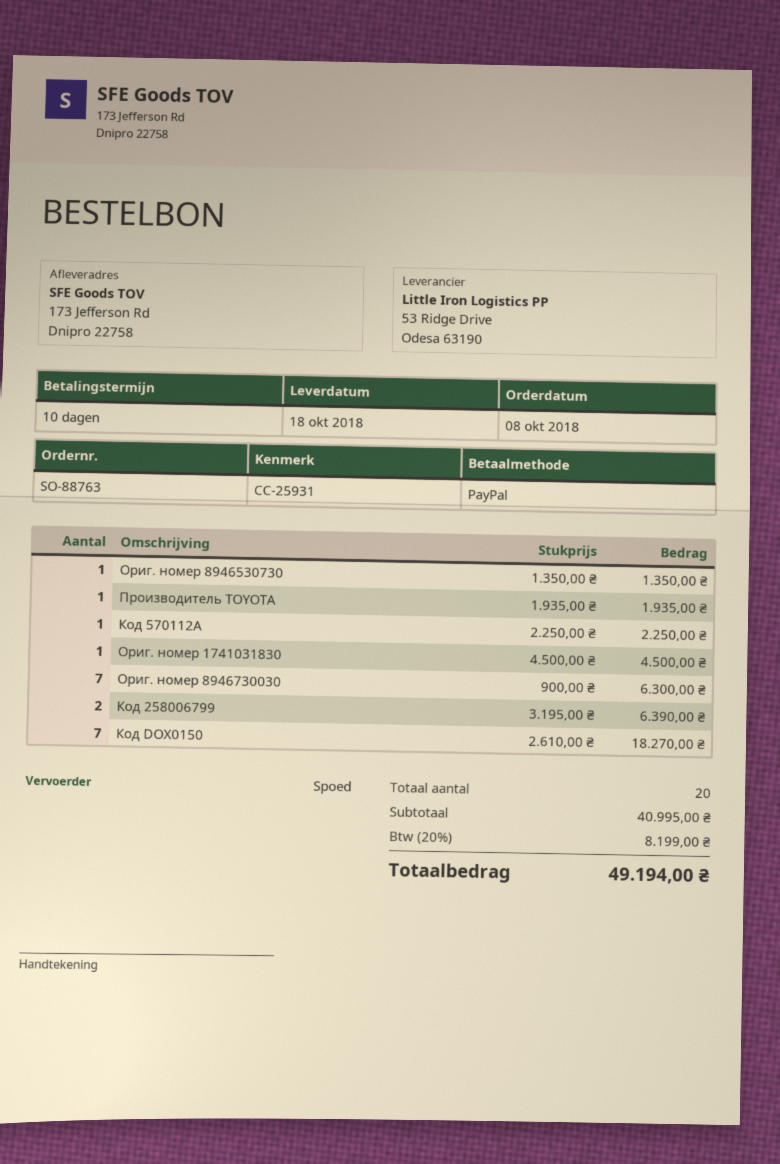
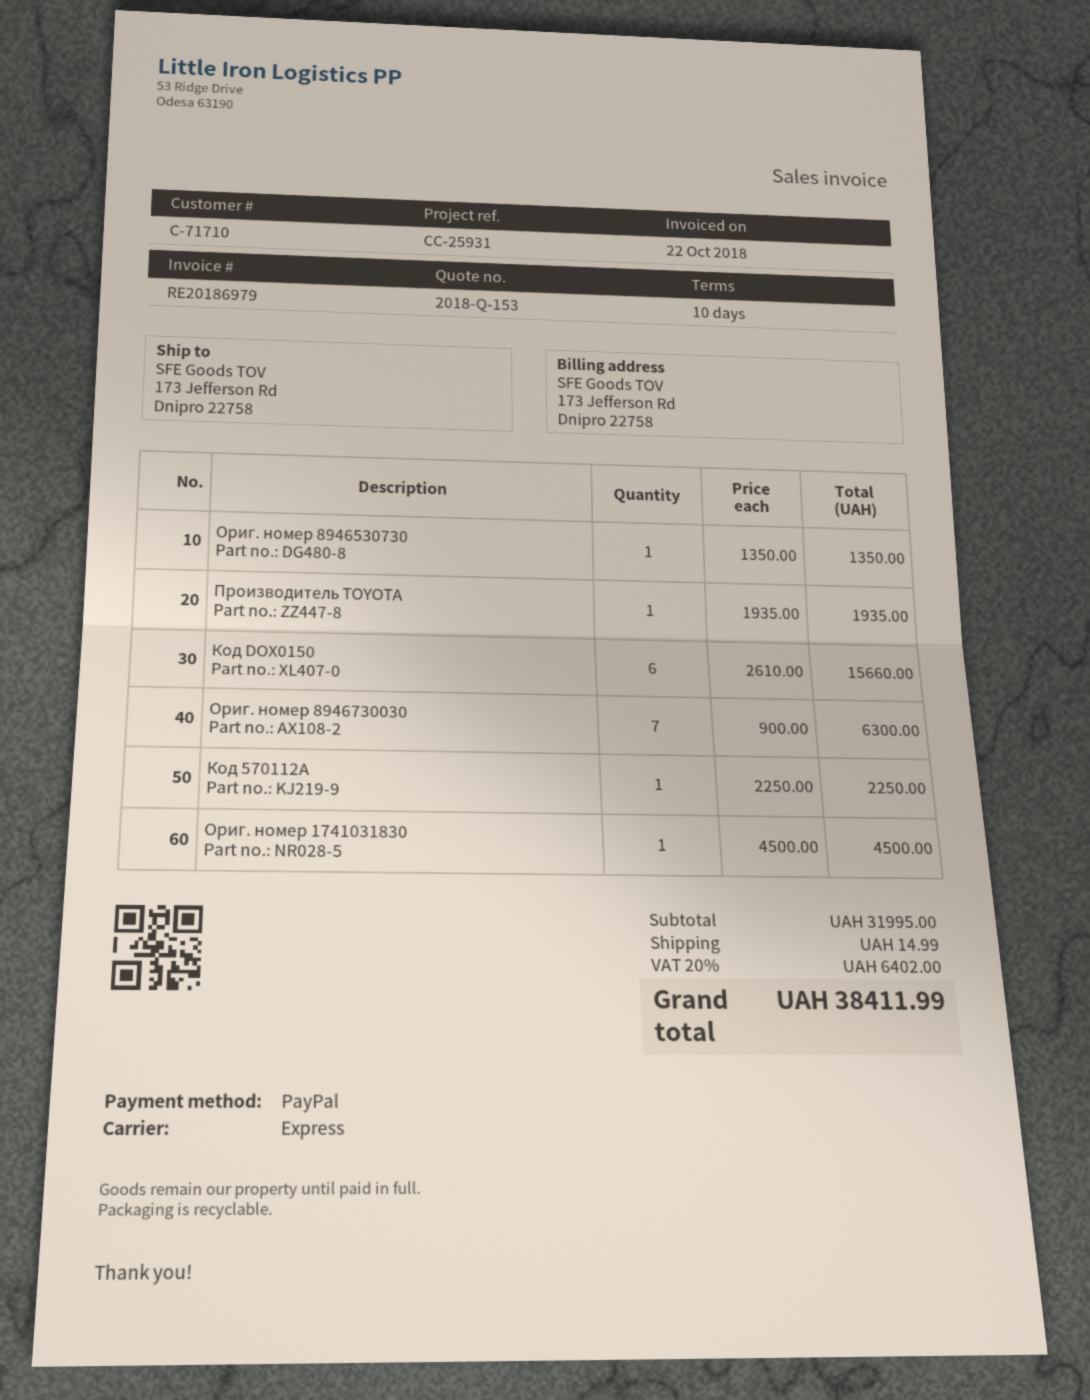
Код 258006799: 2 x 3195.00 = 6390.00 -> none
Код DOX0150: 7 x 2610.00 = 18270.00 -> 6 x 2610.00 = 15660.00
subtotal: 40995.00 -> 31995.00
shipping: none -> 14.99
tax: 20% = 8199.00 -> 20% = 6402.00
total: 49194.00 -> 38411.99

